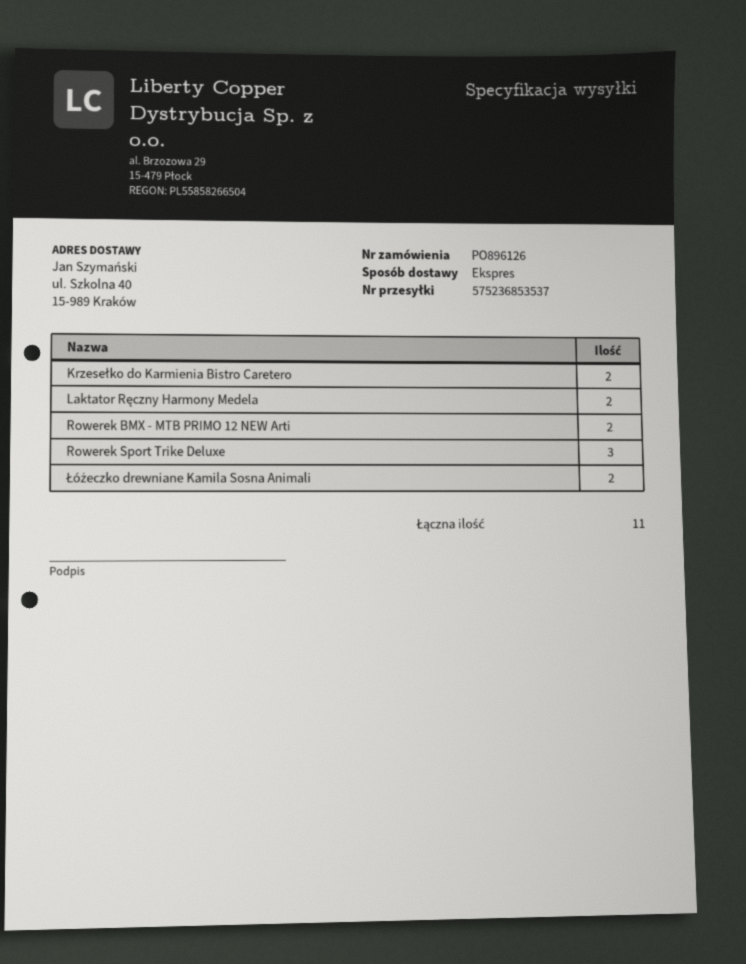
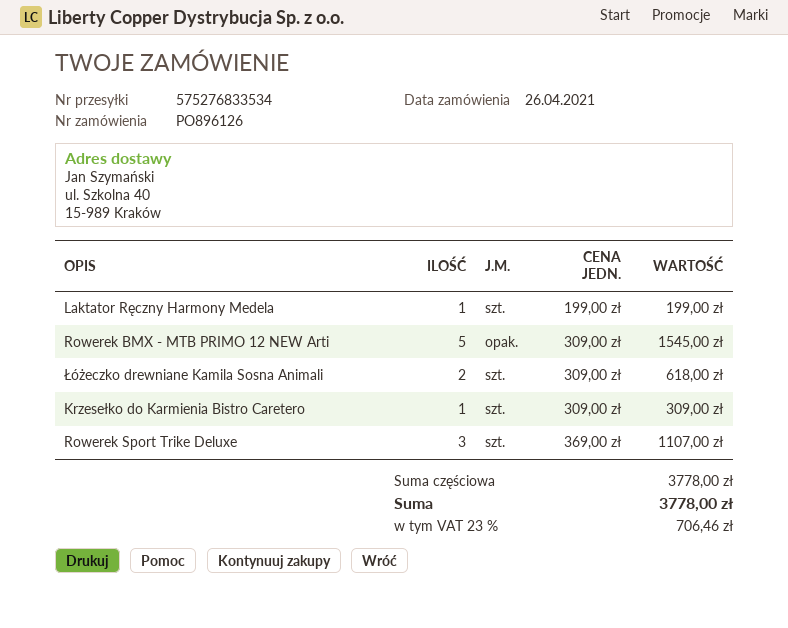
tracking number: 575236853537 -> 575276833534
Krzesełko do Karmienia Bistro Caretero: 2 -> 1
Laktator Ręczny Harmony Medela: 2 -> 1
Rowerek BMX - MTB PRIMO 12 NEW Arti: 2 -> 5

